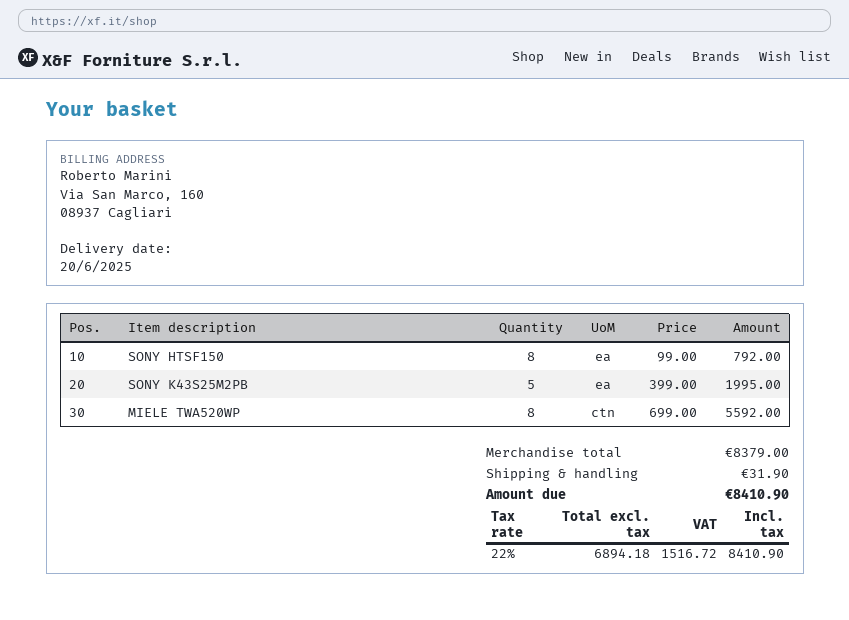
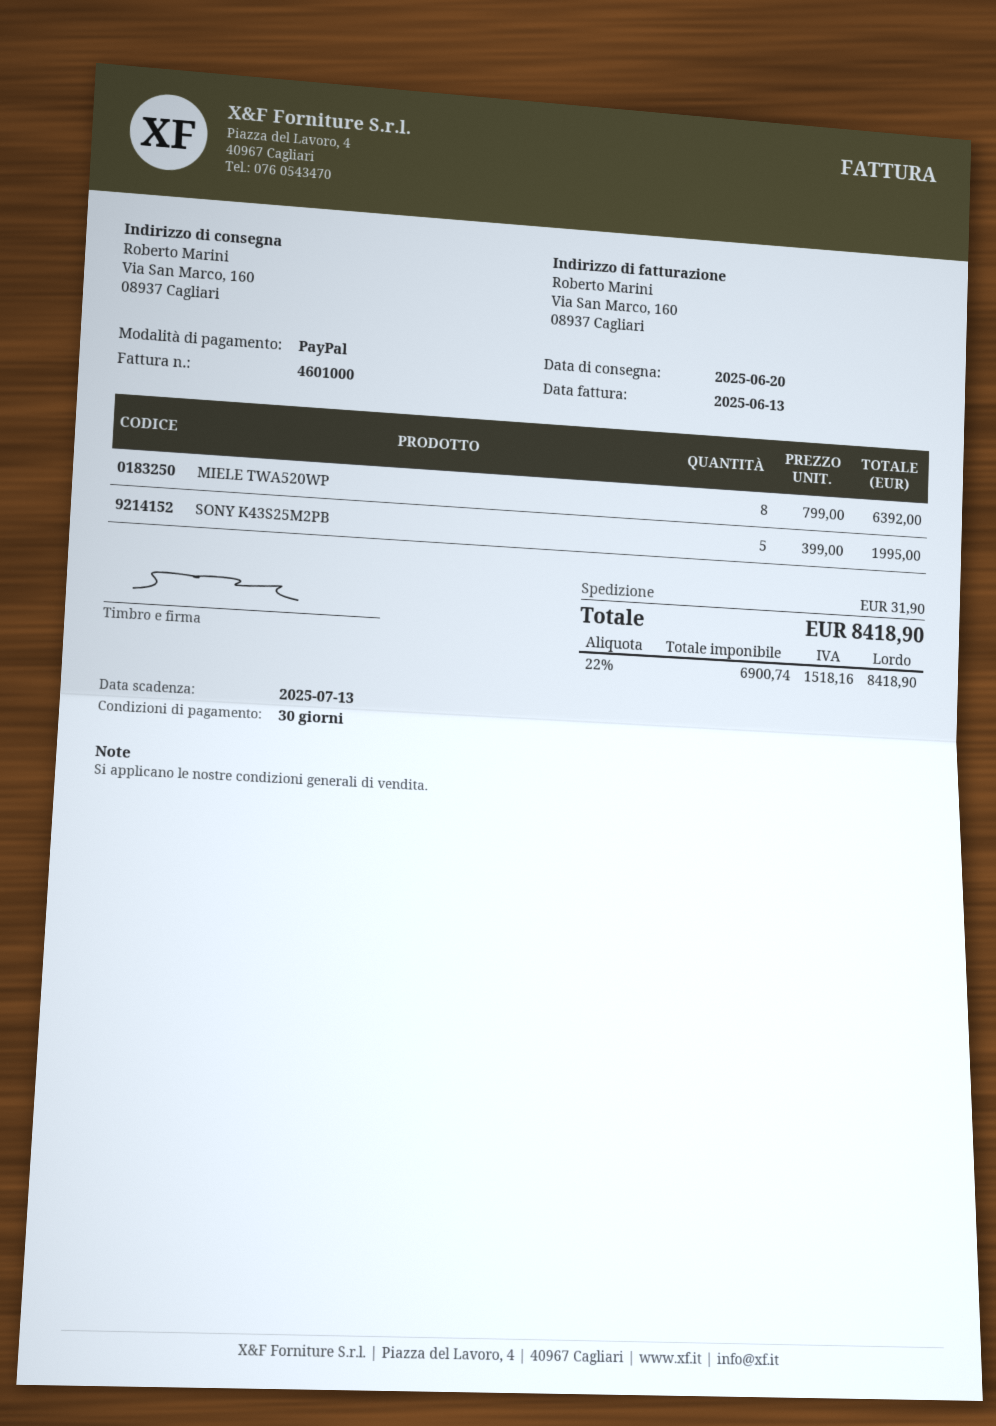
SONY HTSF150: 8 x 99.00 = 792.00 -> none
MIELE TWA520WP: 8 x 699.00 = 5592.00 -> 8 x 799.00 = 6392.00
net: 6894.18 -> 6900.74
tax: 22% = 1516.72 -> 22% = 1518.16
total: 8410.90 -> 8418.90

